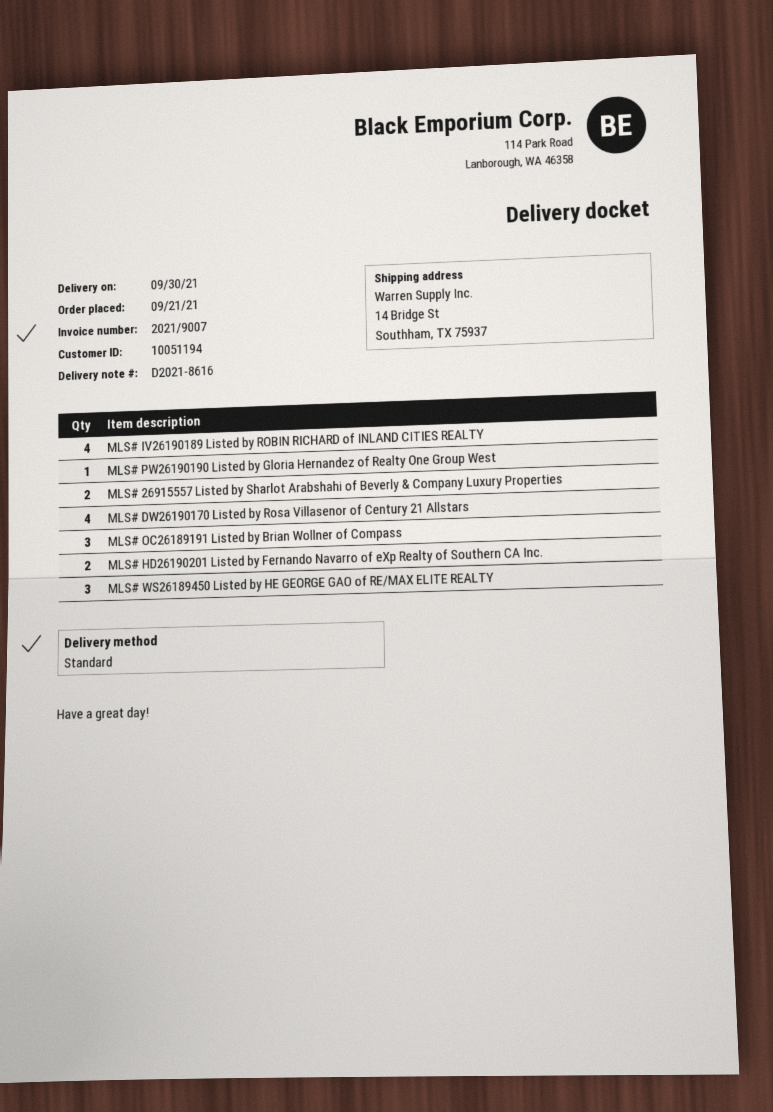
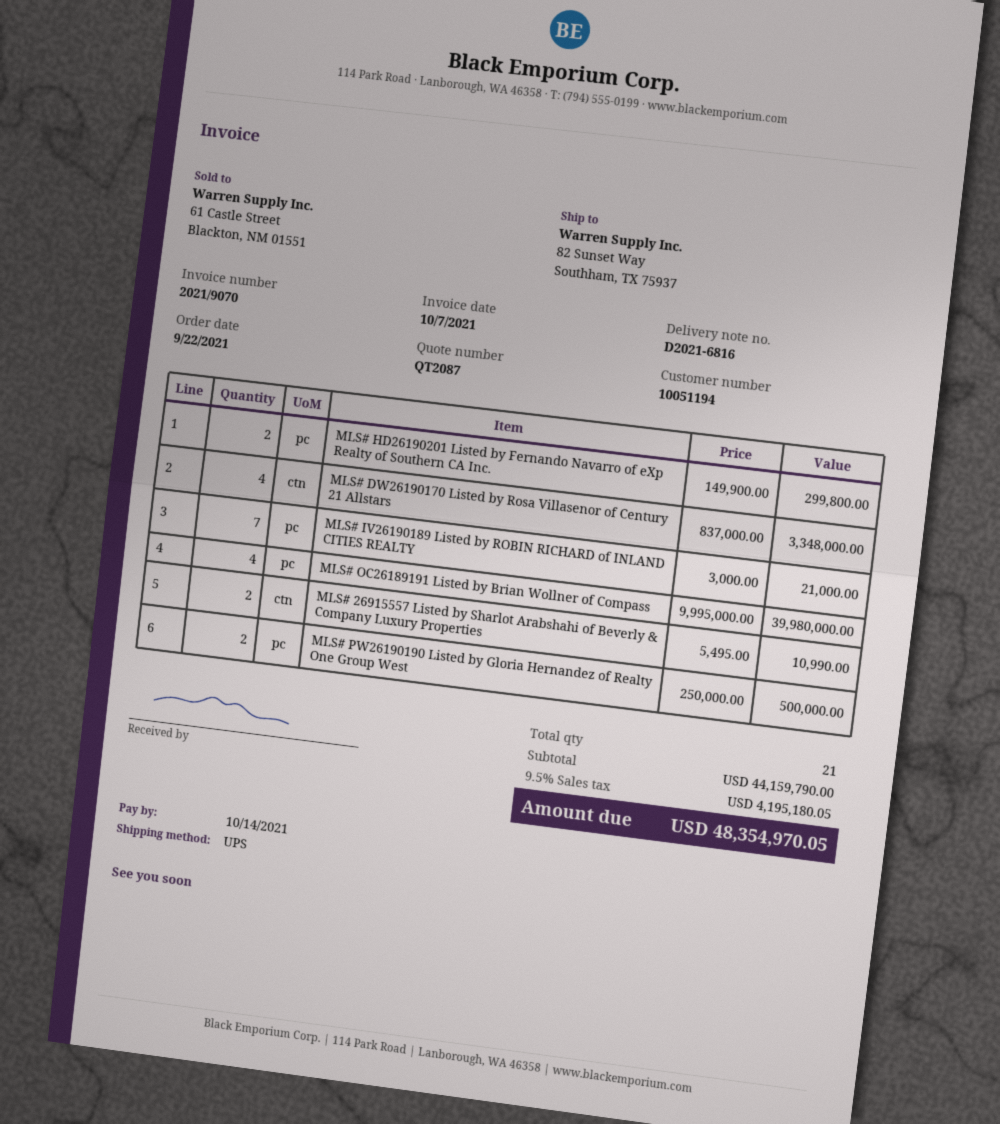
order date: 2021-09-21 -> 2021-09-22
delivery note number: D2021-8616 -> D2021-6816
invoice number: 2021/9007 -> 2021/9070
shipping method: standard -> UPS
ship to: 14 Bridge St, Southham, TX 75937 -> 82 Sunset Way, Southham, TX 75937
MLS# IV26190189 Listed by ROBIN RICHARD of INLAND CITIES REALTY: 4 -> 7
MLS# PW26190190 Listed by Gloria Hernandez of Realty One Group West: 1 -> 2
MLS# OC26189191 Listed by Brian Wollner of Compass: 3 -> 4
MLS# WS26189450 Listed by HE GEORGE GAO of RE/MAX ELITE REALTY: 3 -> none

